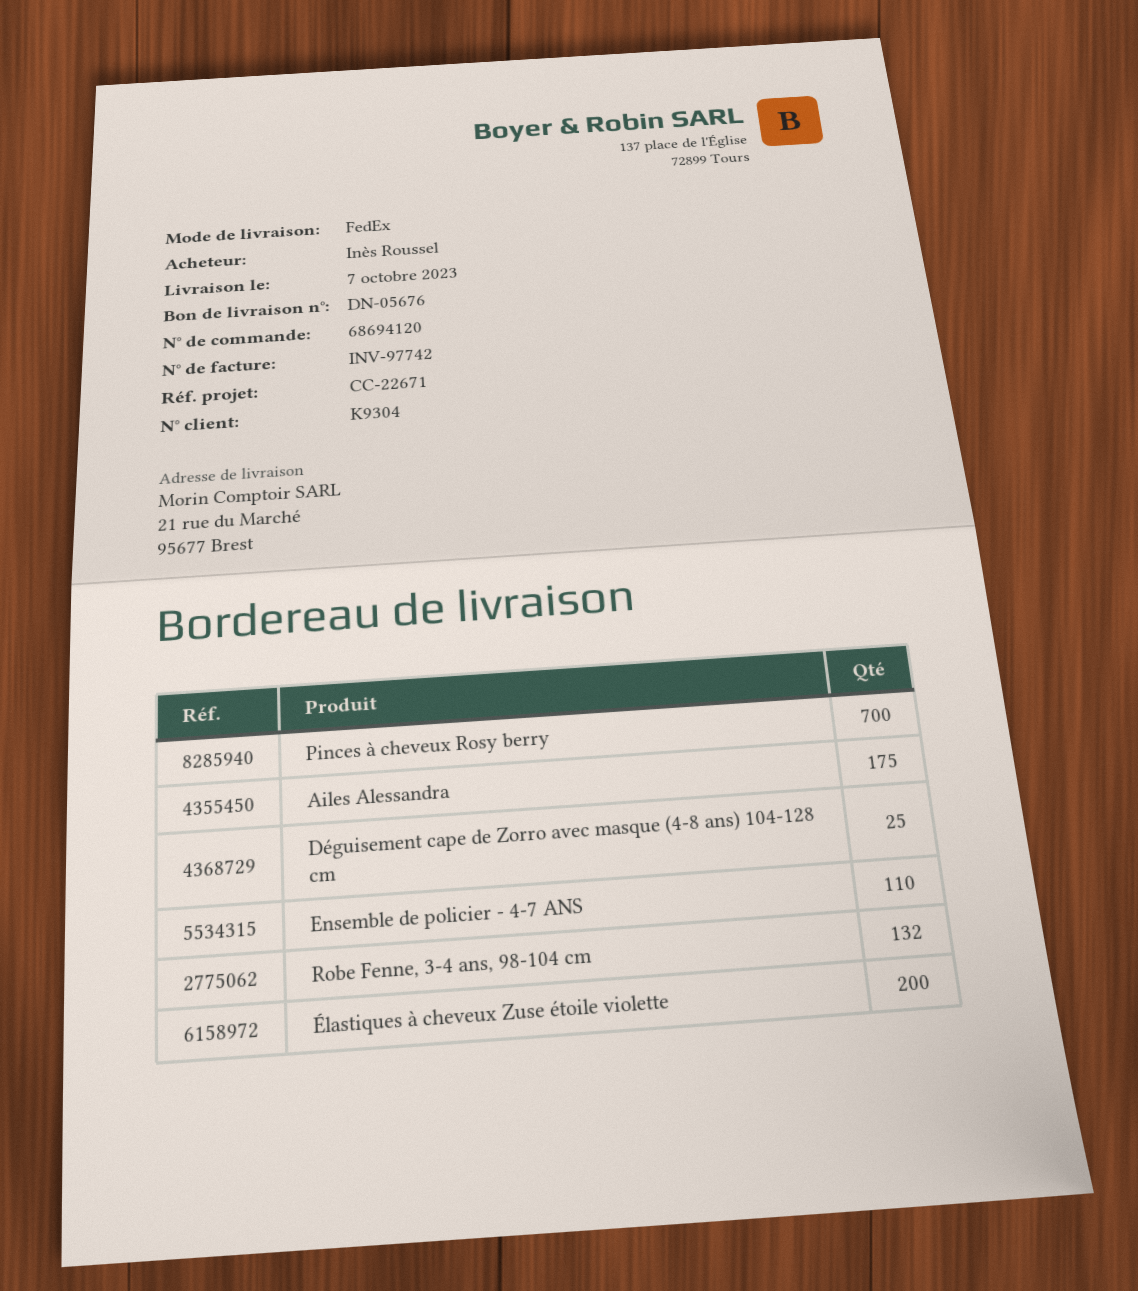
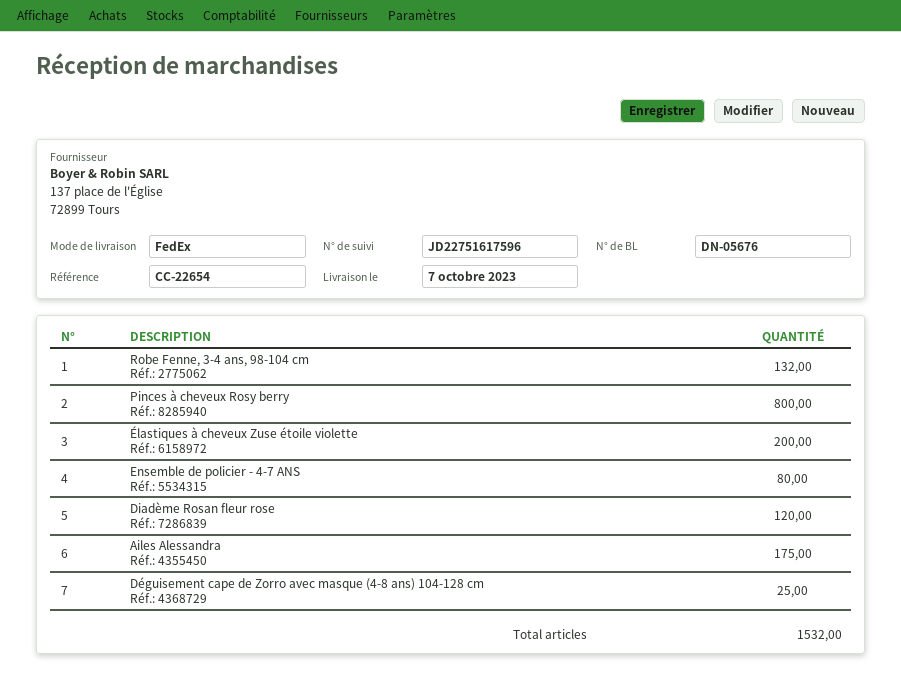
reference: CC-22671 -> CC-22654
Pinces à cheveux Rosy berry: 700 -> 800
Ensemble de policier - 4-7 ANS: 110 -> 80
Diadème Rosan fleur rose: none -> 120

